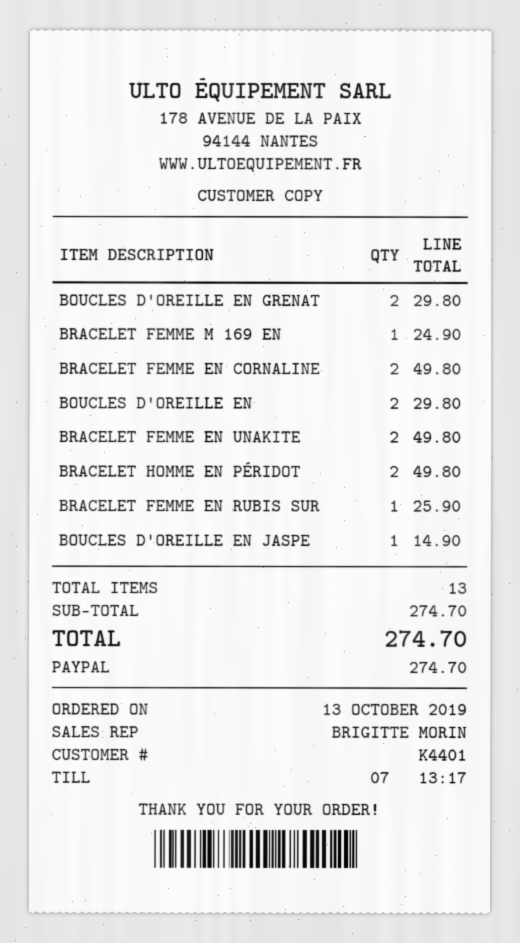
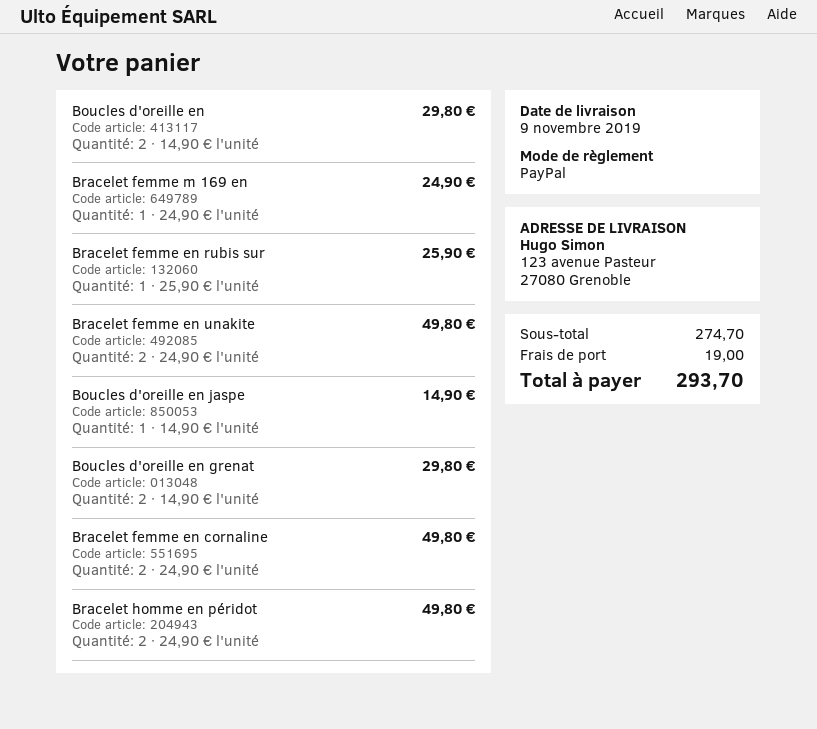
shipping: none -> 19.00
total: 274.70 -> 293.70

